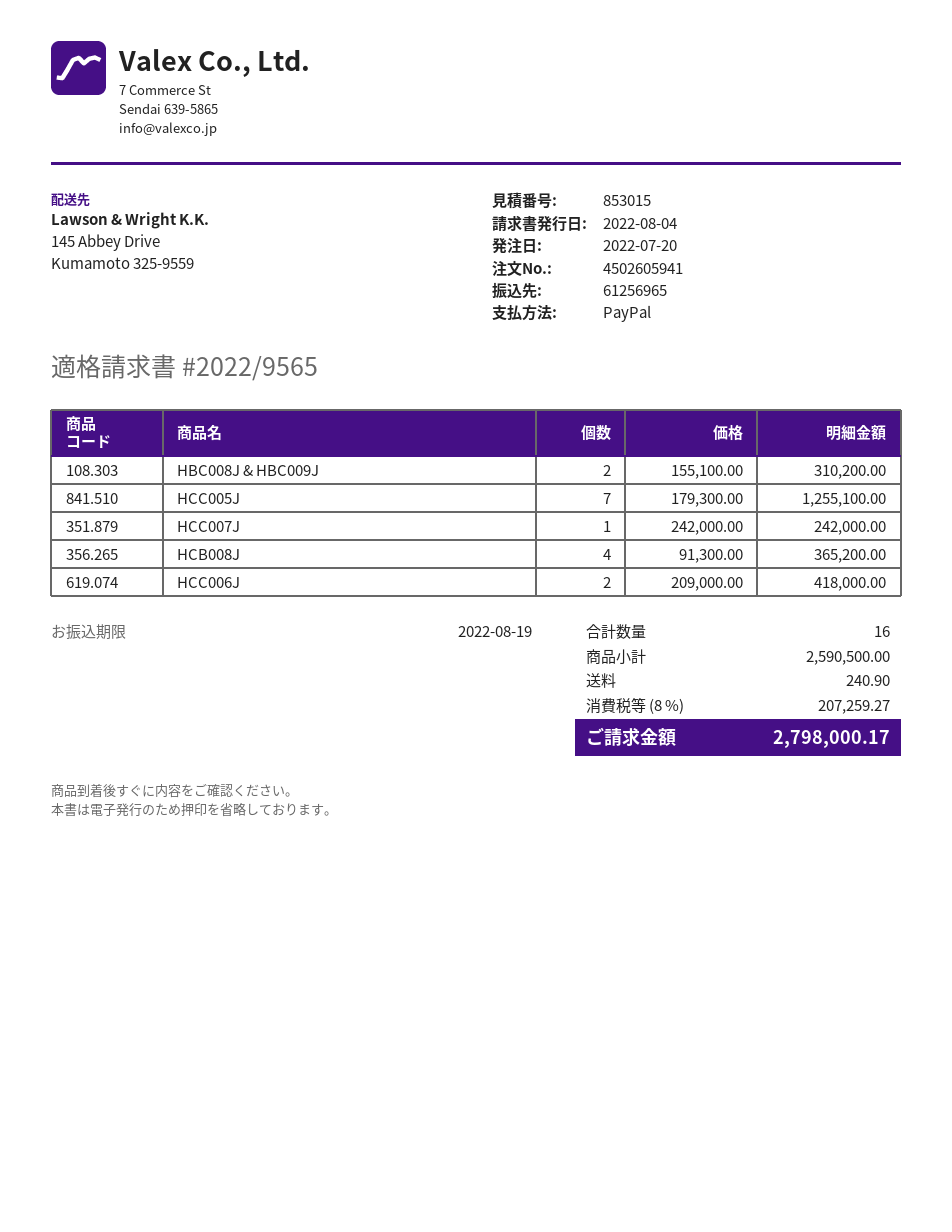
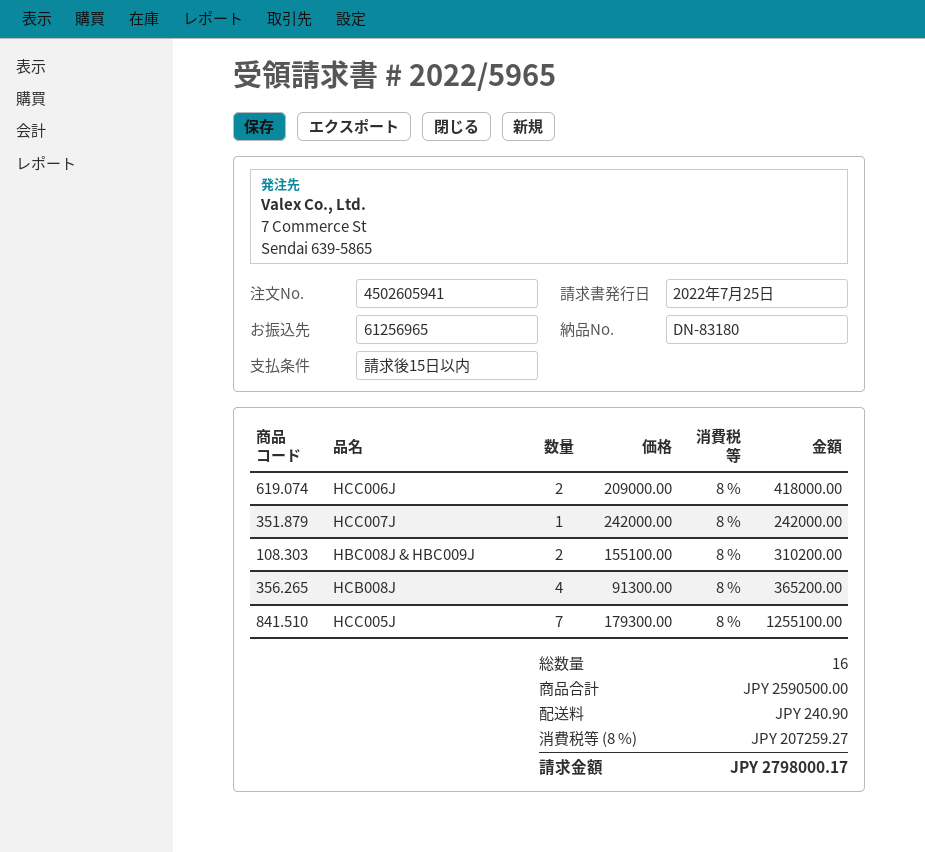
invoice number: 2022/9565 -> 2022/5965
invoice date: 2022-08-04 -> 2022-07-25

